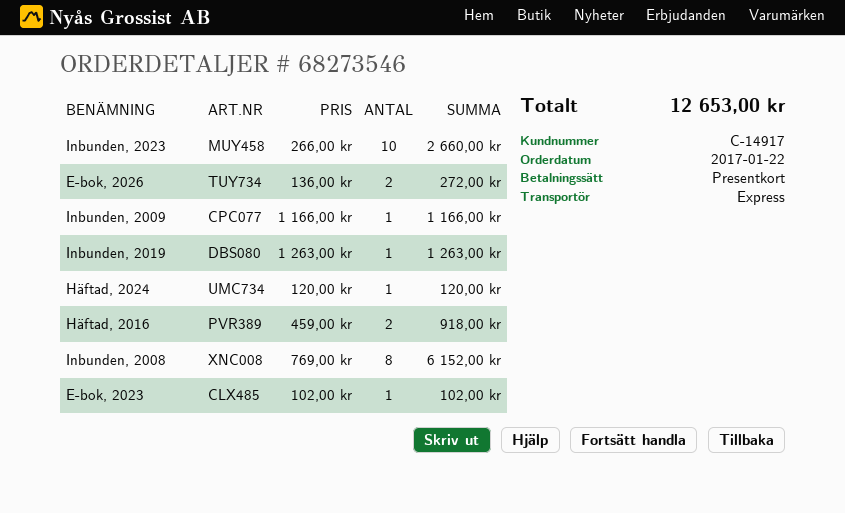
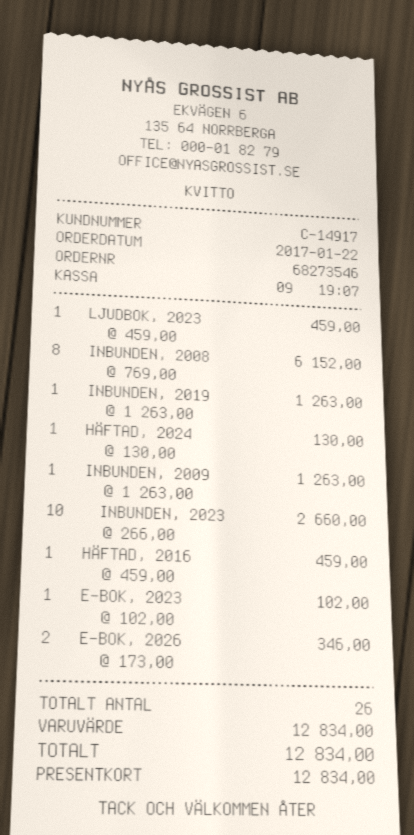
E-bok, 2026: 2 x 136.00 = 272.00 -> 2 x 173.00 = 346.00
Inbunden, 2009: 1 x 1166.00 = 1166.00 -> 1 x 1263.00 = 1263.00
Häftad, 2024: 1 x 120.00 = 120.00 -> 1 x 130.00 = 130.00
Häftad, 2016: 2 x 459.00 = 918.00 -> 1 x 459.00 = 459.00
LJUDBOK, 2023: none -> 1 x 459.00 = 459.00
total: 12653.00 -> 12834.00

